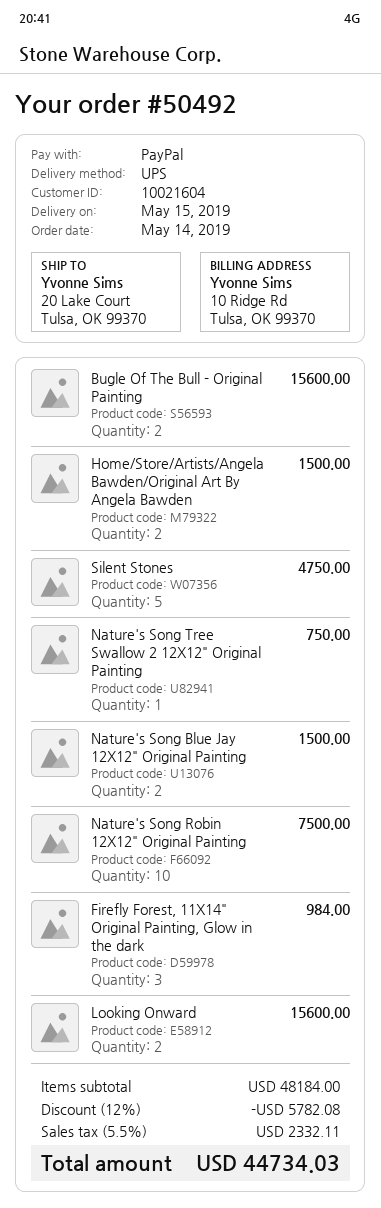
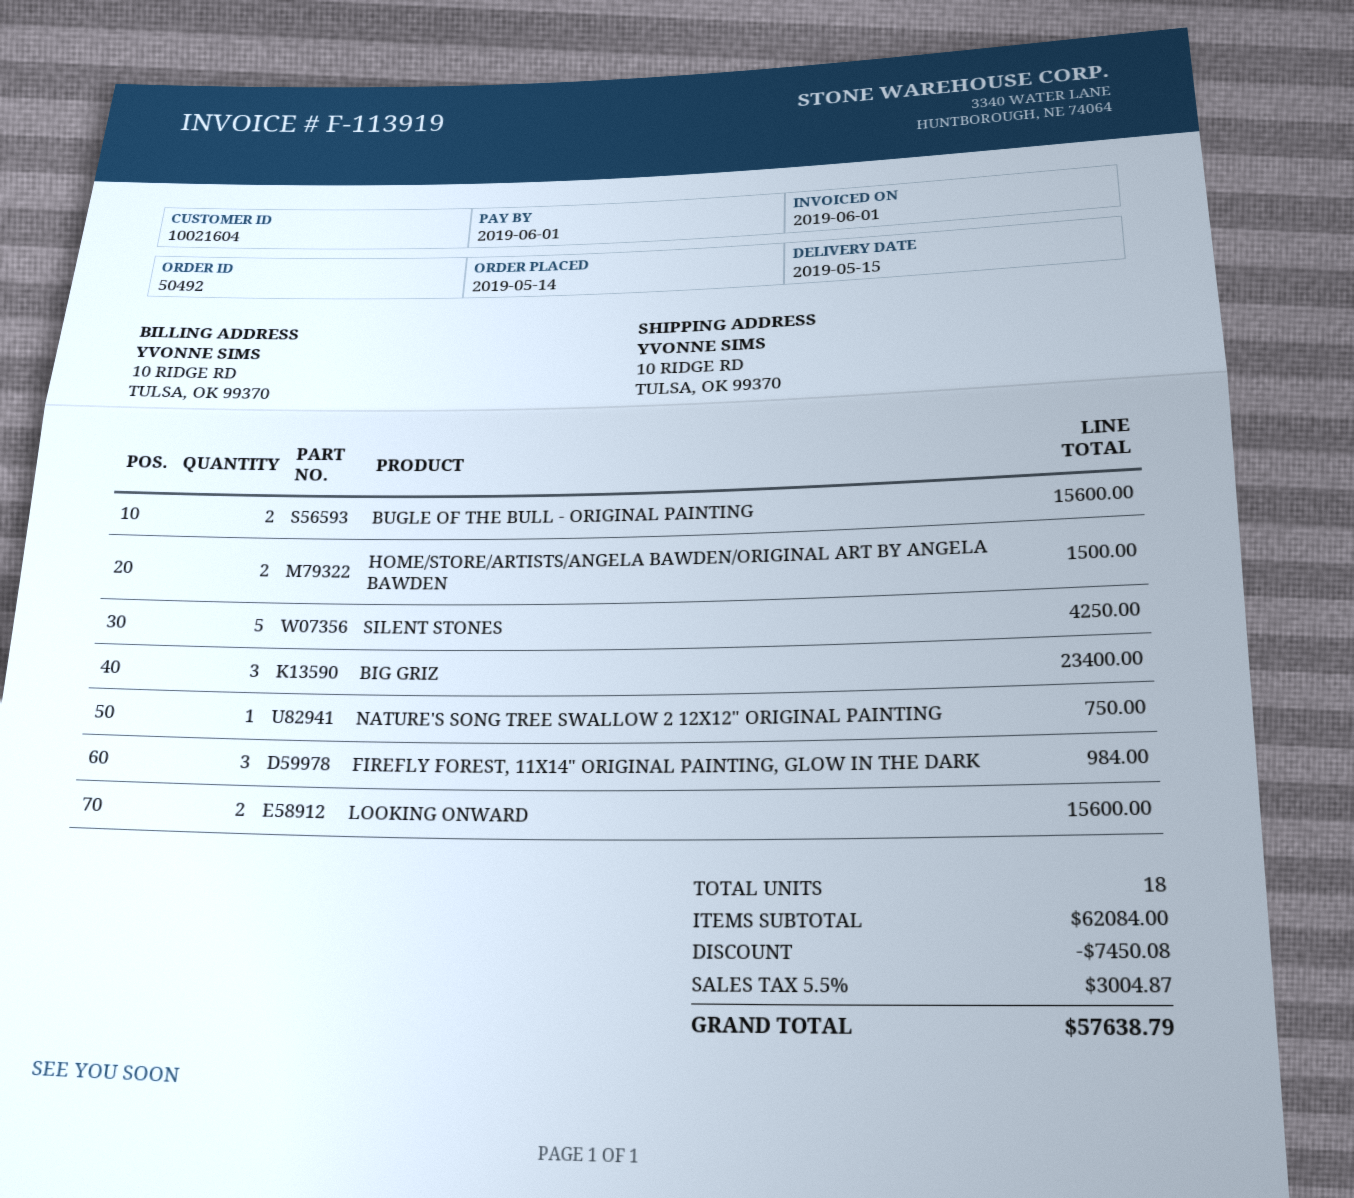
ship to: 20 Lake Court, Tulsa, OK 99370 -> 10 RIDGE RD, TULSA, OK 99370
Silent Stones: 5 for 4750.00 -> 5 for 4250.00
Nature's Song Blue Jay 12X12" Original Painting: 2 for 1500.00 -> none
Nature's Song Robin 12X12" Original Painting: 10 for 7500.00 -> none
BIG GRIZ: none -> 3 for 23400.00
subtotal: 48184.00 -> 62084.00
discount: 5782.08 -> 7450.08
tax: 5.5% = 2332.11 -> 5.5% = 3004.87
total: 44734.03 -> 57638.79

